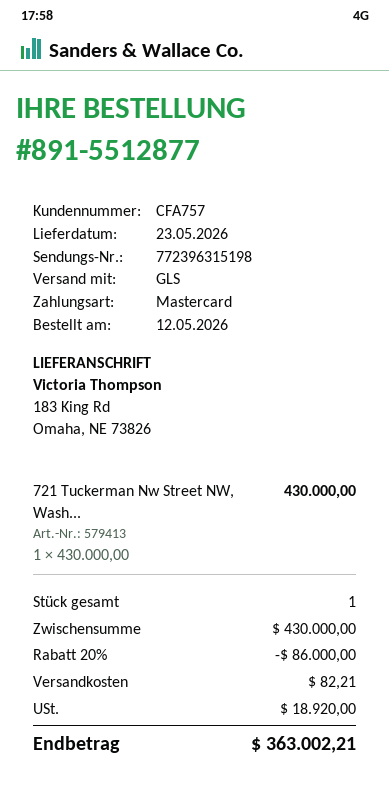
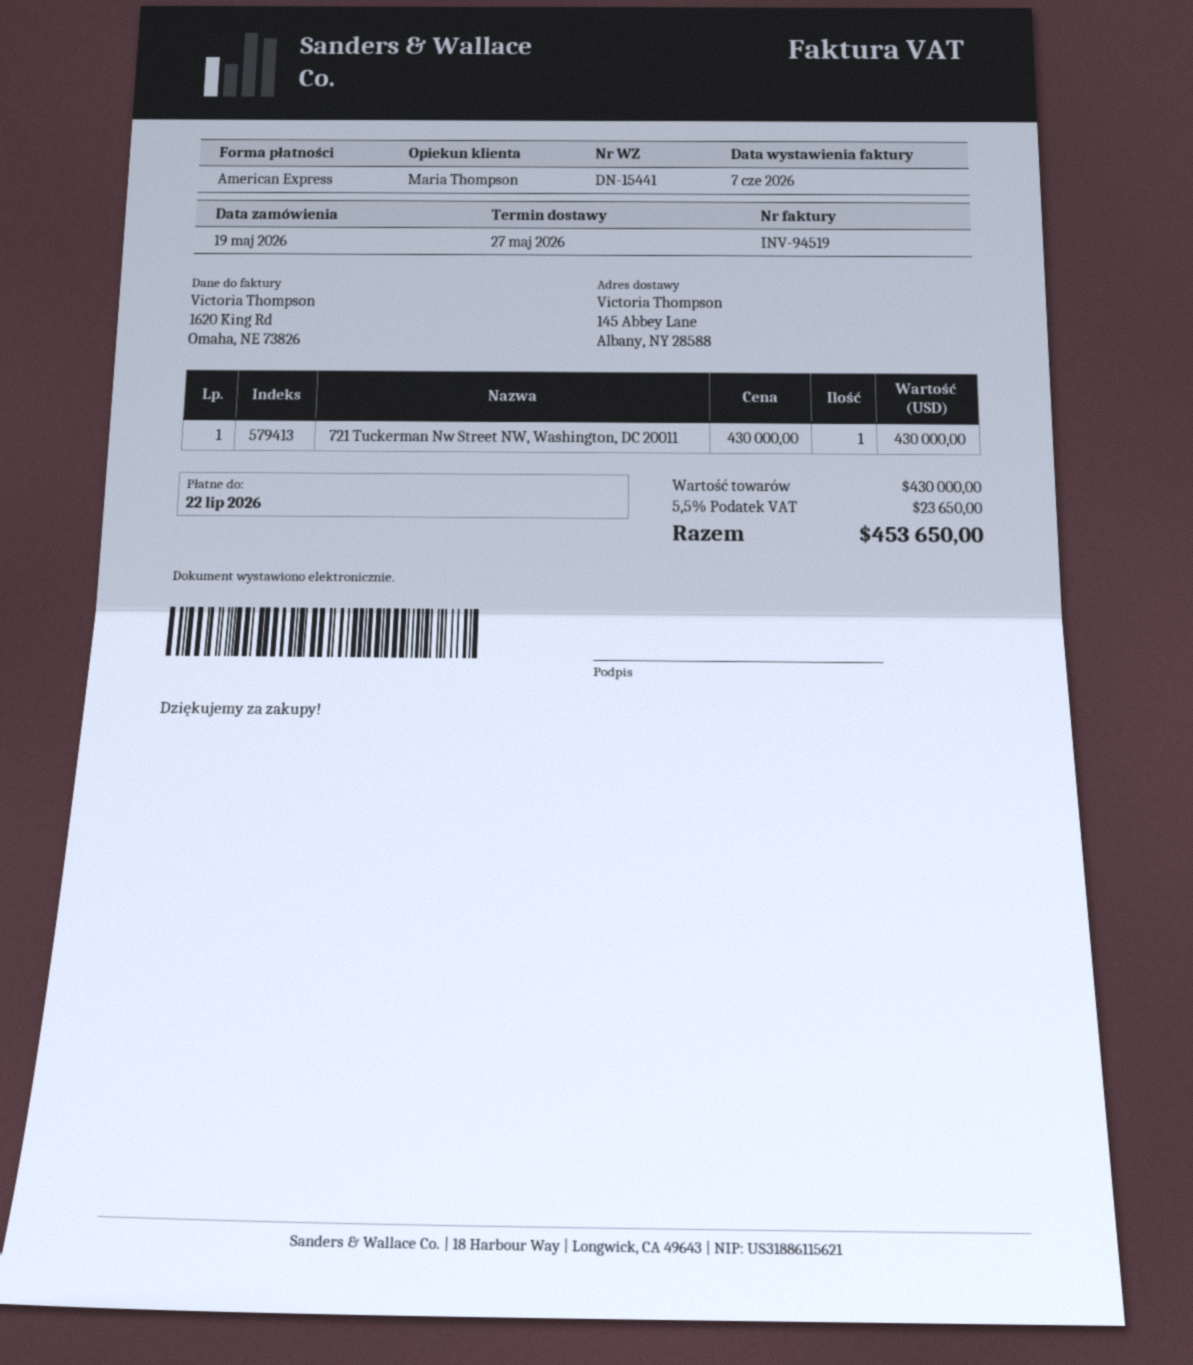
order date: 2026-05-12 -> 2026-05-19
delivery date: 2026-05-23 -> 2026-05-27
payment method: Mastercard -> American Express
ship to: 183 King Rd, Omaha, NE 73826 -> 145 Abbey Lane, Albany, NY 28588
discount: 20% = 86000.00 -> none
shipping: 82.21 -> none
tax: 18920.00 -> 23650.00
total: 363002.21 -> 453650.00

